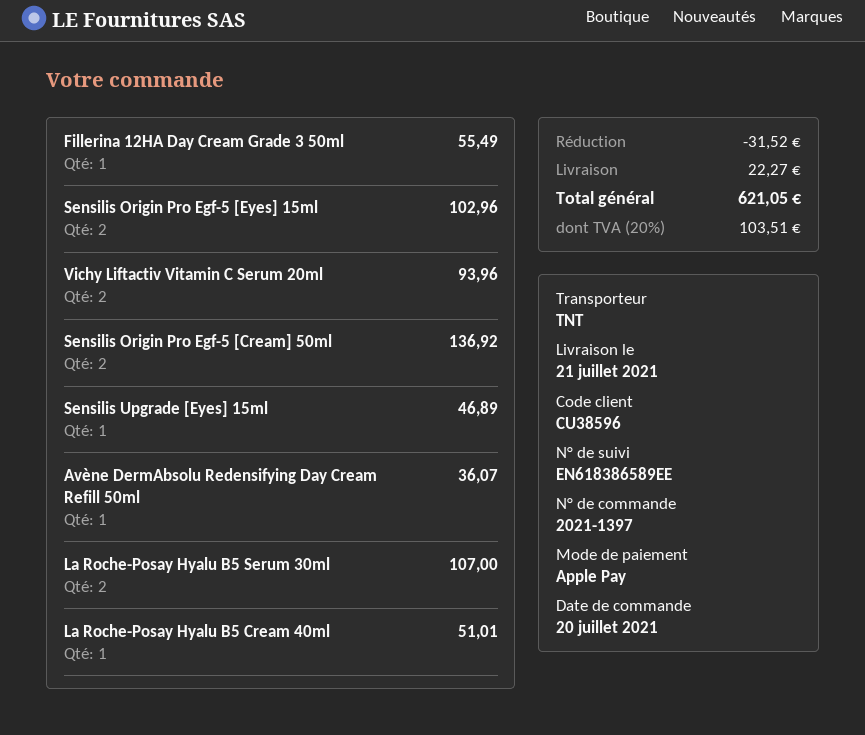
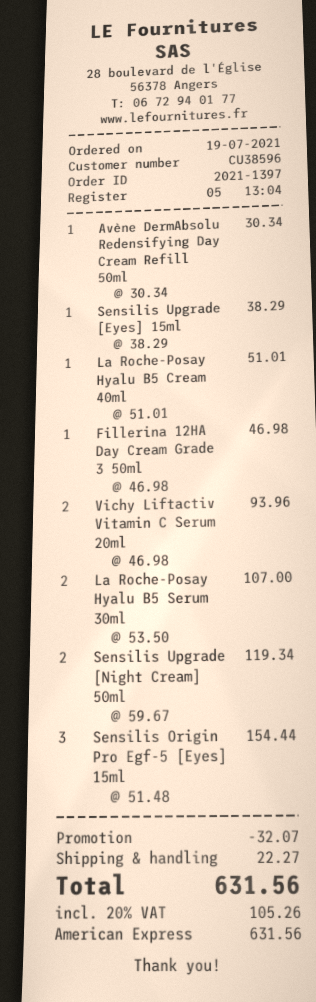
order date: 2021-07-20 -> 2021-07-19
payment method: Apple Pay -> American Express
Fillerina 12HA Day Cream Grade 3 50ml: 1 for 55.49 -> 1 for 46.98
Sensilis Origin Pro Egf-5 [Eyes] 15ml: 2 for 102.96 -> 3 for 154.44
Sensilis Origin Pro Egf-5 [Cream] 50ml: 2 for 136.92 -> none
Sensilis Upgrade [Eyes] 15ml: 1 for 46.89 -> 1 for 38.29
Avène DermAbsolu Redensifying Day Cream Refill 50ml: 1 for 36.07 -> 1 for 30.34
Sensilis Upgrade [Night Cream] 50ml: none -> 2 for 119.34
discount: 31.52 -> 32.07
tax: 20% = 103.51 -> 20% = 105.26
total: 621.05 -> 631.56

